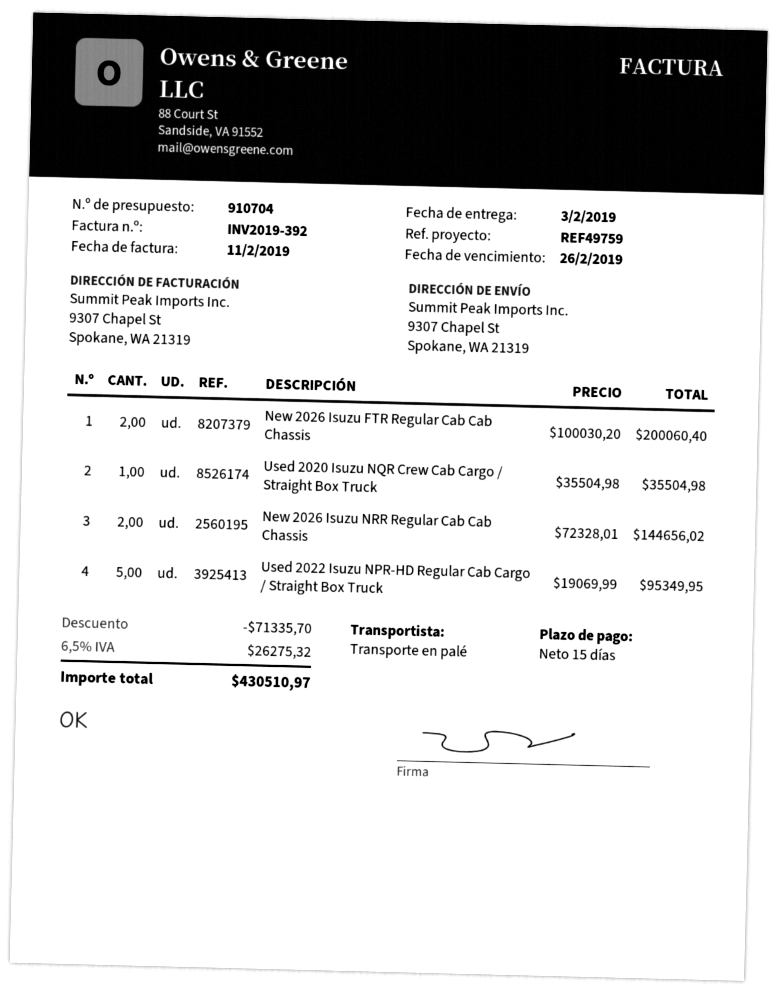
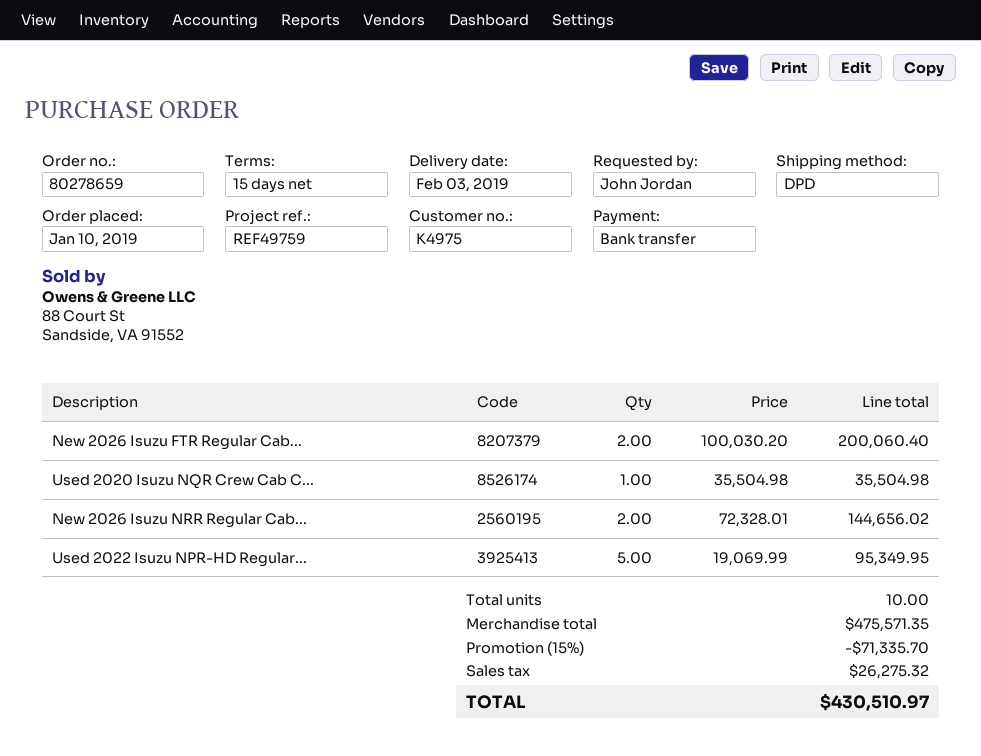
shipping method: pallet freight -> DPD

